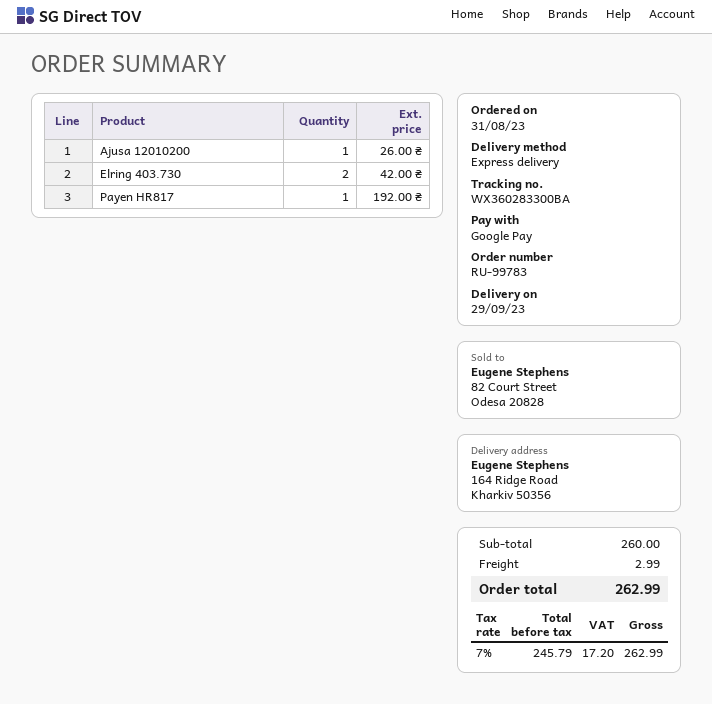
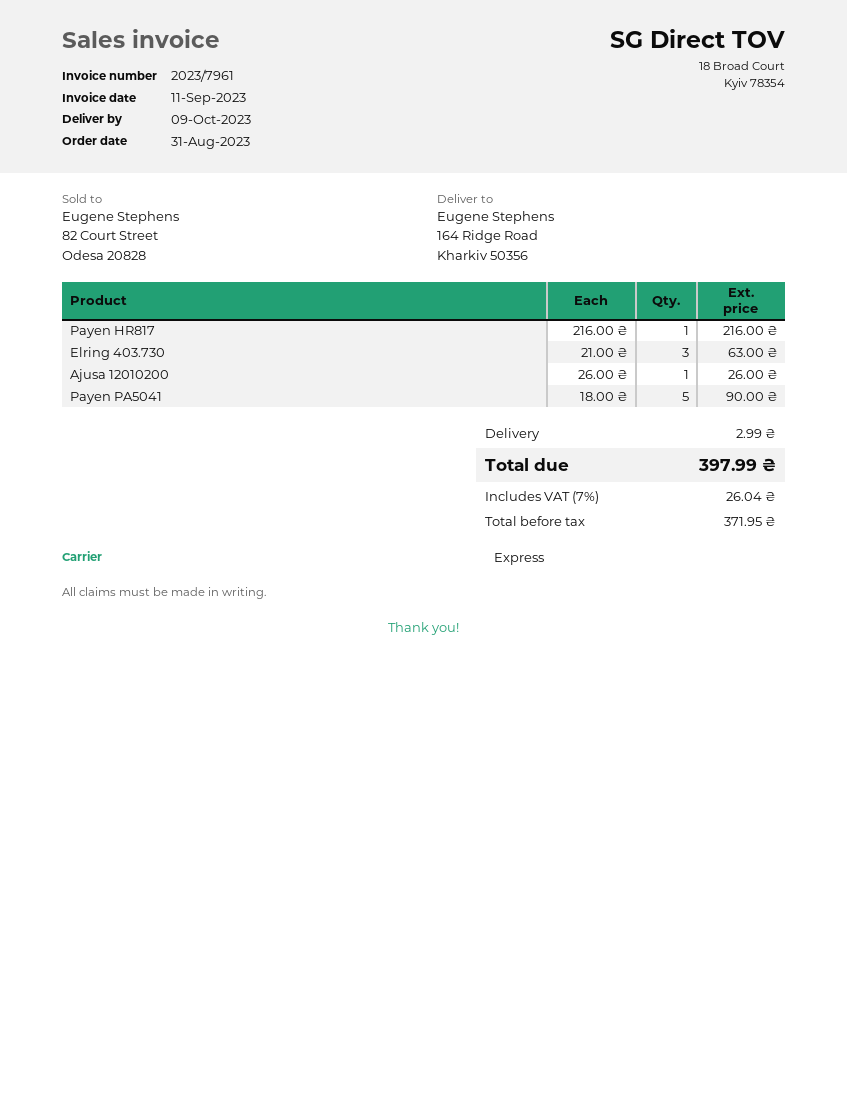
delivery date: 2023-09-29 -> 2023-10-09
Elring 403.730: 2 for 42.00 -> 3 for 63.00
Payen HR817: 1 for 192.00 -> 1 for 216.00
Payen PA5041: none -> 5 for 90.00
net: 245.79 -> 371.95
tax: 7% = 17.20 -> 7% = 26.04
total: 262.99 -> 397.99

